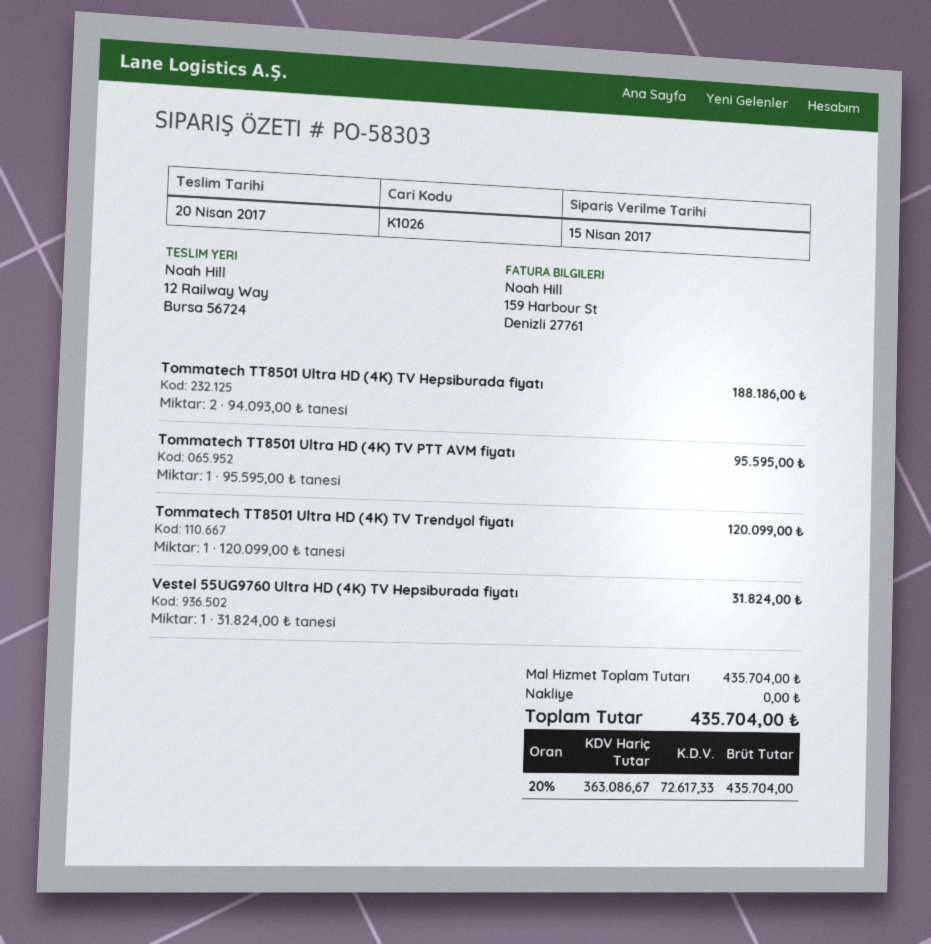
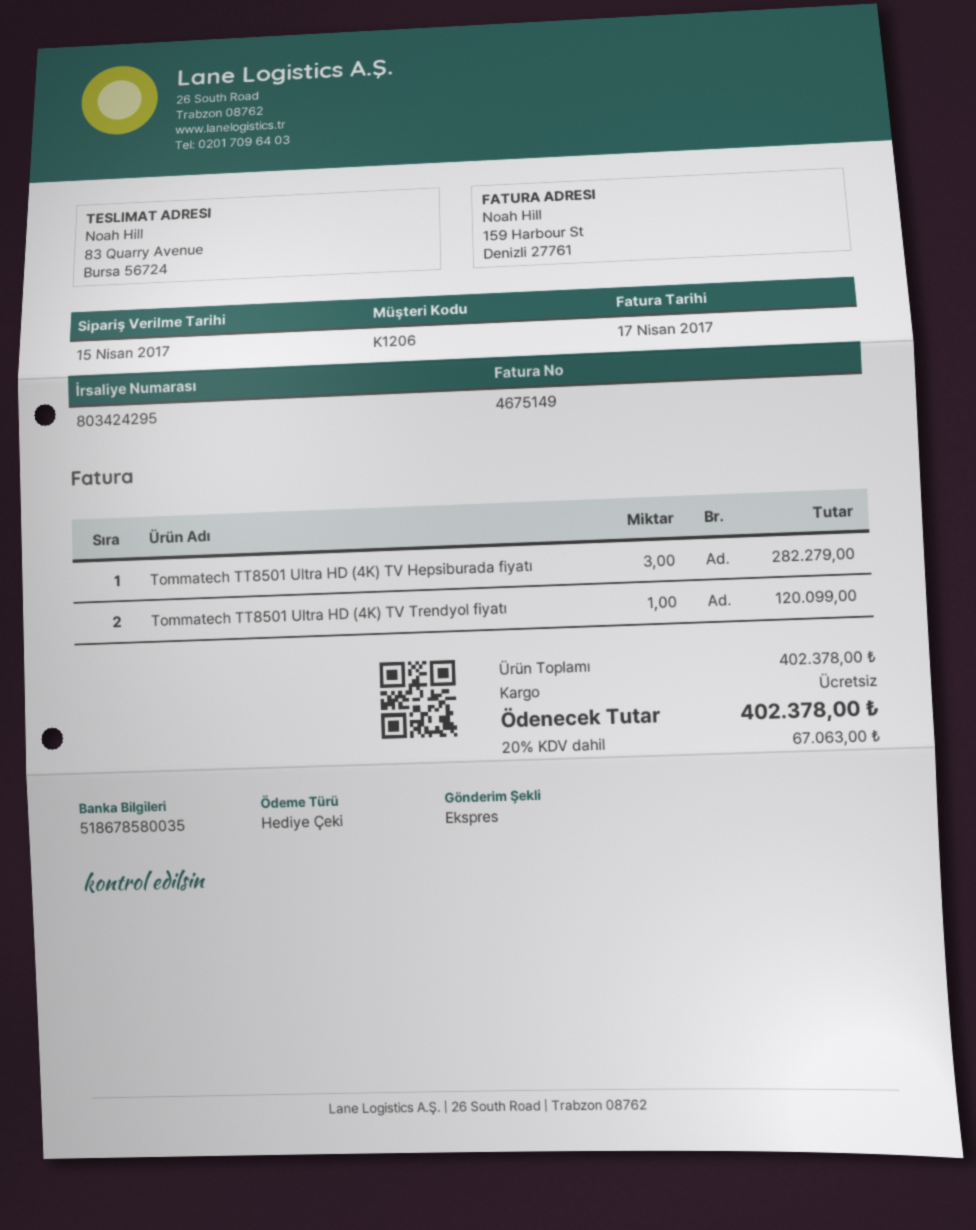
customer number: K1026 -> K1206
ship to: 12 Railway Way, Bursa 56724 -> 83 Quarry Avenue, Bursa 56724
Tommatech TT8501 Ultra HD (4K) TV Hepsiburada fiyatı: 2 for 188186.00 -> 3 for 282279.00
Tommatech TT8501 Ultra HD (4K) TV PTT AVM fiyatı: 1 for 95595.00 -> none
Vestel 55UG9760 Ultra HD (4K) TV Hepsiburada fiyatı: 1 for 31824.00 -> none
subtotal: 435704.00 -> 402378.00
tax: 20% = 72617.33 -> 20% = 67063.00
total: 435704.00 -> 402378.00

